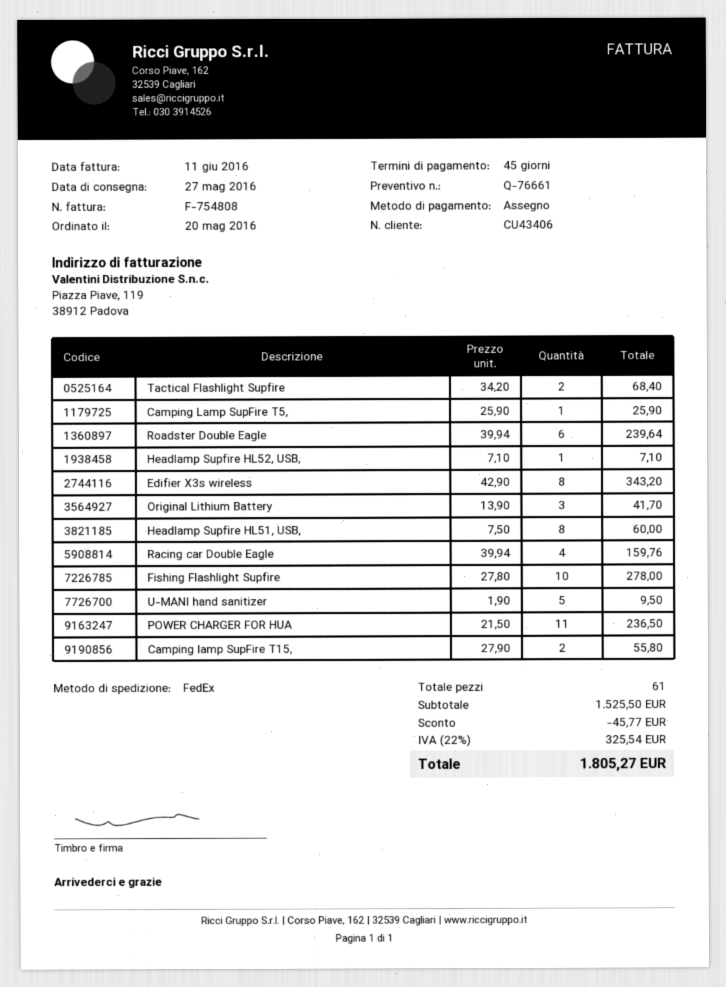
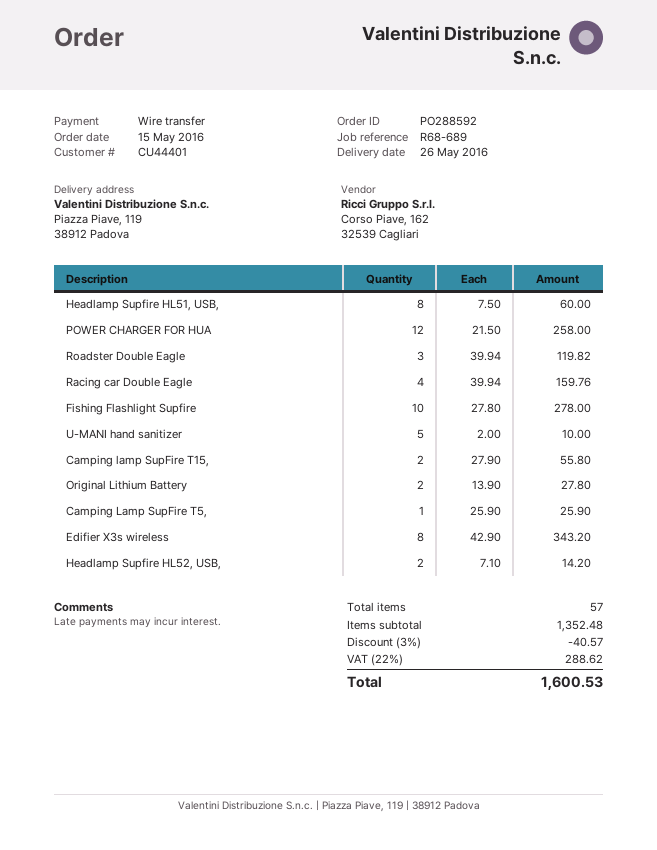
order date: 2016-05-20 -> 2016-05-15
delivery date: 2016-05-27 -> 2016-05-26
customer number: CU43406 -> CU44401
payment method: cheque -> bank transfer
Tactical Flashlight Supfire: 2 x 34.20 = 68.40 -> none
Roadster Double Eagle: 6 x 39.94 = 239.64 -> 3 x 39.94 = 119.82
Headlamp Supfire HL52, USB,: 1 x 7.10 = 7.10 -> 2 x 7.10 = 14.20
Original Lithium Battery: 3 x 13.90 = 41.70 -> 2 x 13.90 = 27.80
U-MANI hand sanitizer: 5 x 1.90 = 9.50 -> 5 x 2.00 = 10.00
POWER CHARGER FOR HUA: 11 x 21.50 = 236.50 -> 12 x 21.50 = 258.00
total quantity: 61 -> 57
subtotal: 1525.50 -> 1352.48
discount: 45.77 -> 40.57
tax: 22% = 325.54 -> 22% = 288.62
total: 1805.27 -> 1600.53

